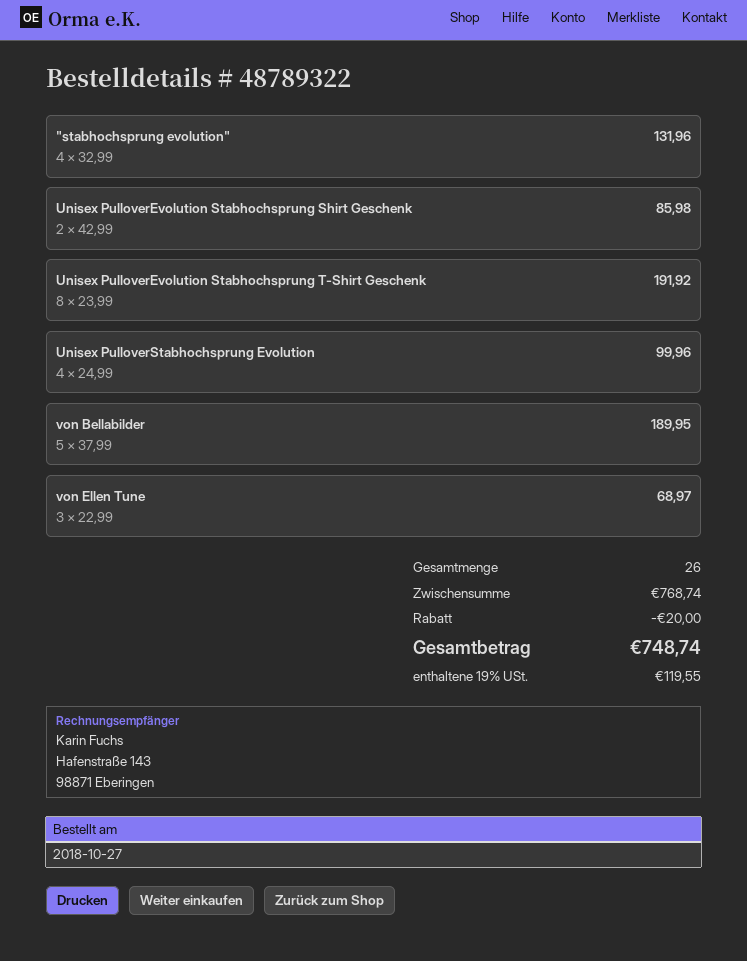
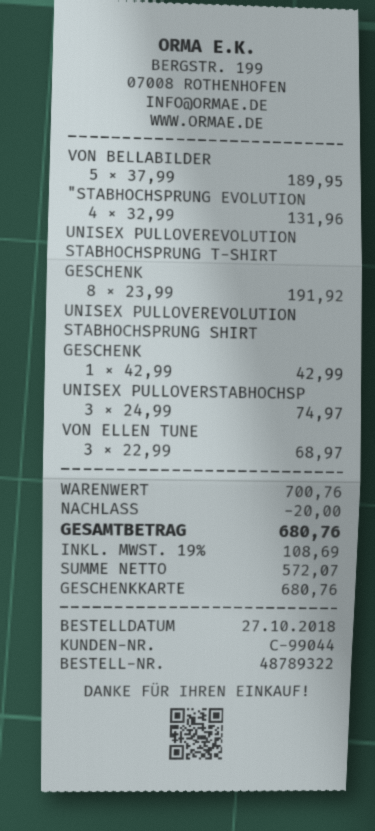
Unisex PulloverEvolution Stabhochsprung Shirt Geschenk: 2 x 42.99 = 85.98 -> 1 x 42.99 = 42.99
Unisex PulloverStabhochsprung Evolution: 4 x 24.99 = 99.96 -> 3 x 24.99 = 74.97
subtotal: 768.74 -> 700.76
tax: 19% = 119.55 -> 19% = 108.69
total: 748.74 -> 680.76

